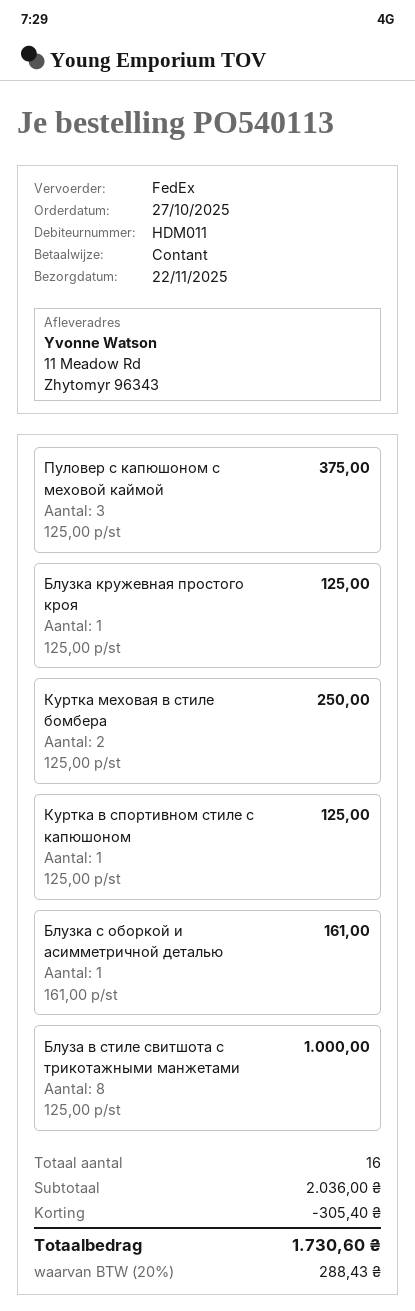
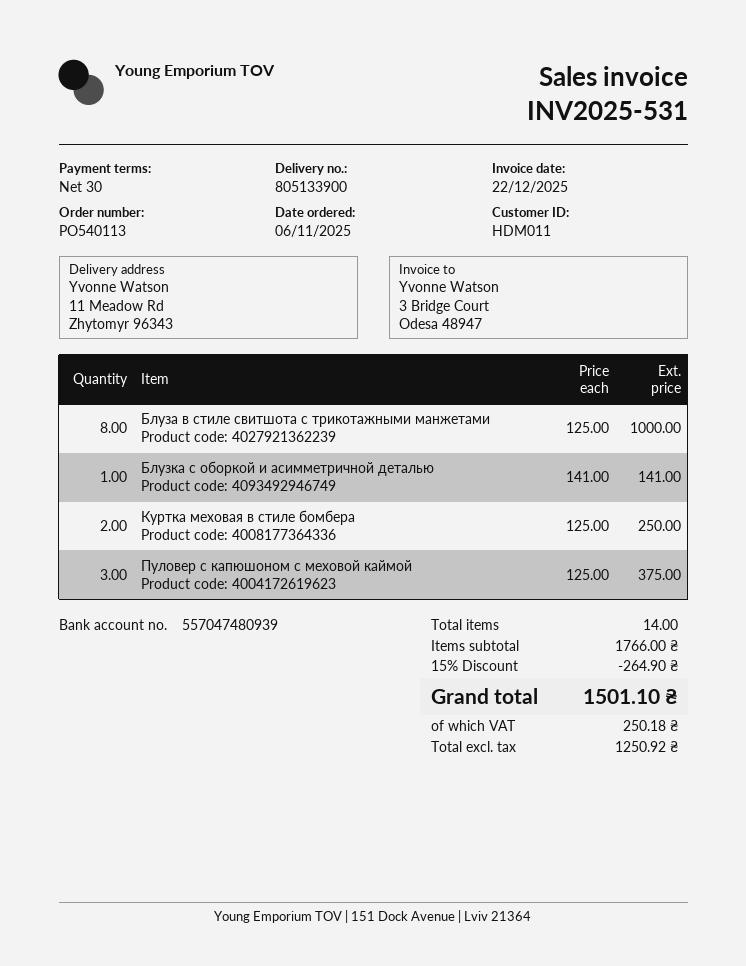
order date: 2025-10-27 -> 2025-11-06
Блузка кружевная простого кроя: 1 x 125.00 = 125.00 -> none
Куртка в спортивном стиле с капюшоном: 1 x 125.00 = 125.00 -> none
Блузка с оборкой и асимметричной деталью: 1 x 161.00 = 161.00 -> 1 x 141.00 = 141.00
total quantity: 16 -> 14
subtotal: 2036.00 -> 1766.00
discount: 305.40 -> 264.90
tax: 288.43 -> 250.18
total: 1730.60 -> 1501.10

